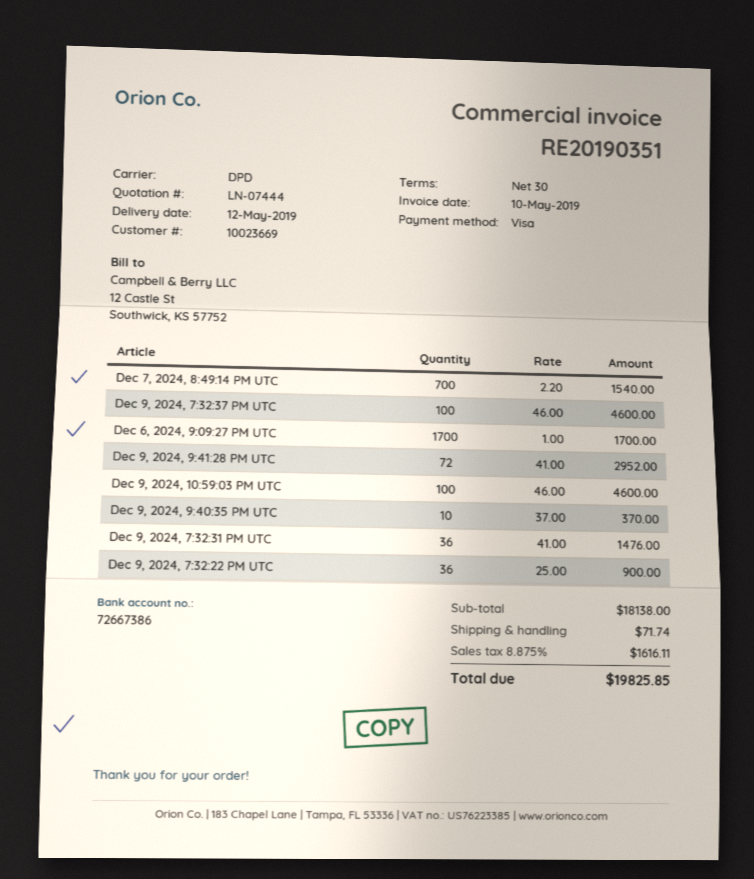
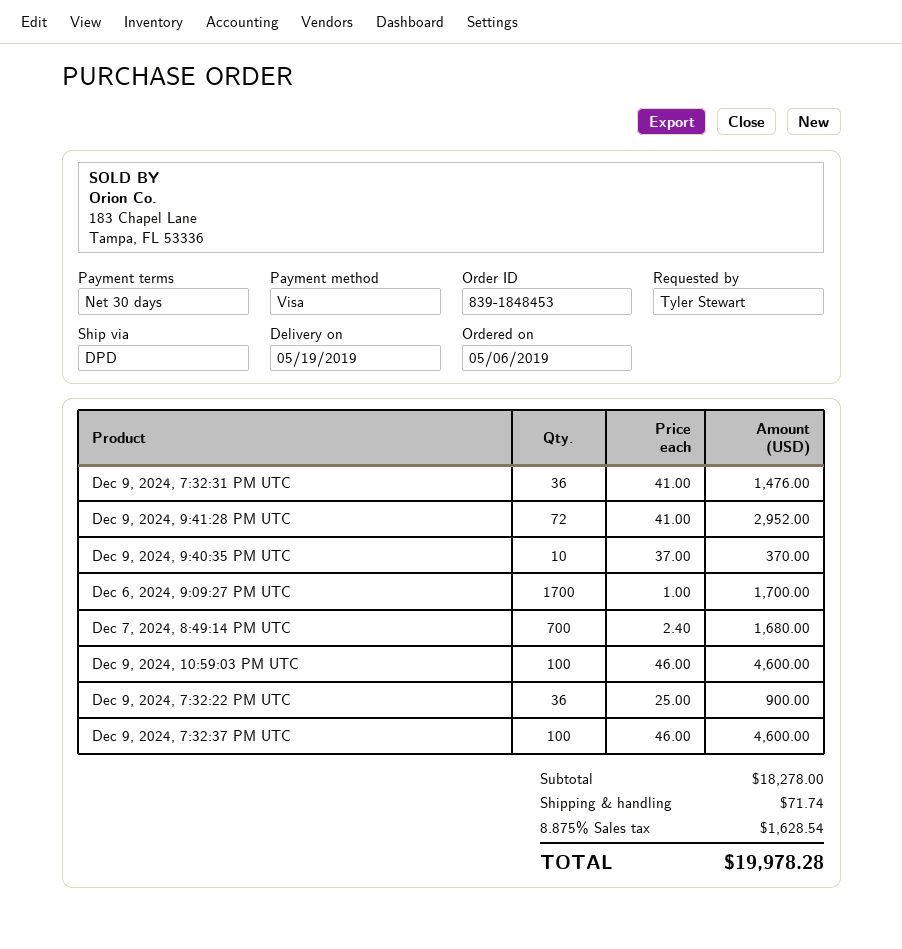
delivery date: 2019-05-12 -> 2019-05-19
Dec 7, 2024, 8:49:14 PM UTC: 700 x 2.20 = 1540.00 -> 700 x 2.40 = 1680.00
subtotal: 18138.00 -> 18278.00
tax: 8.875% = 1616.11 -> 8.875% = 1628.54
total: 19825.85 -> 19978.28

